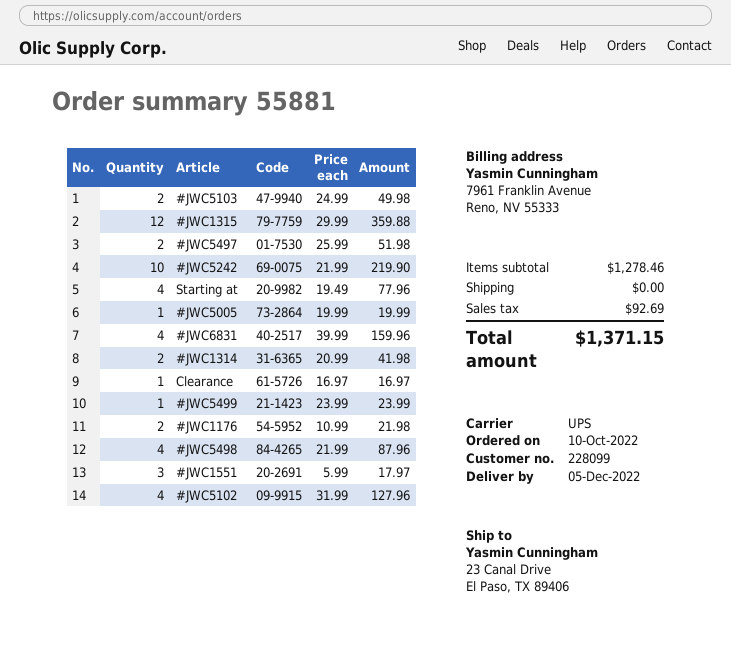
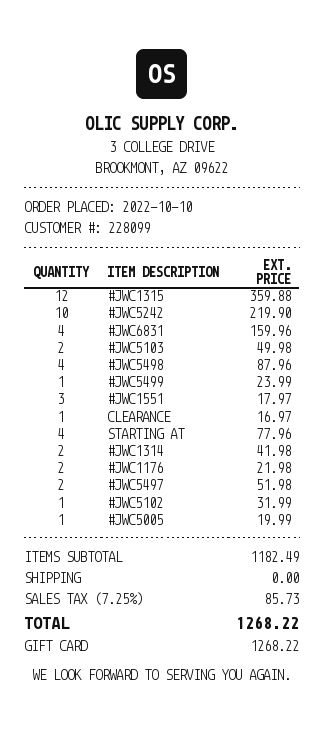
#JWC5102: 4 for 127.96 -> 1 for 31.99
subtotal: 1278.46 -> 1182.49
tax: 92.69 -> 85.73
total: 1371.15 -> 1268.22

